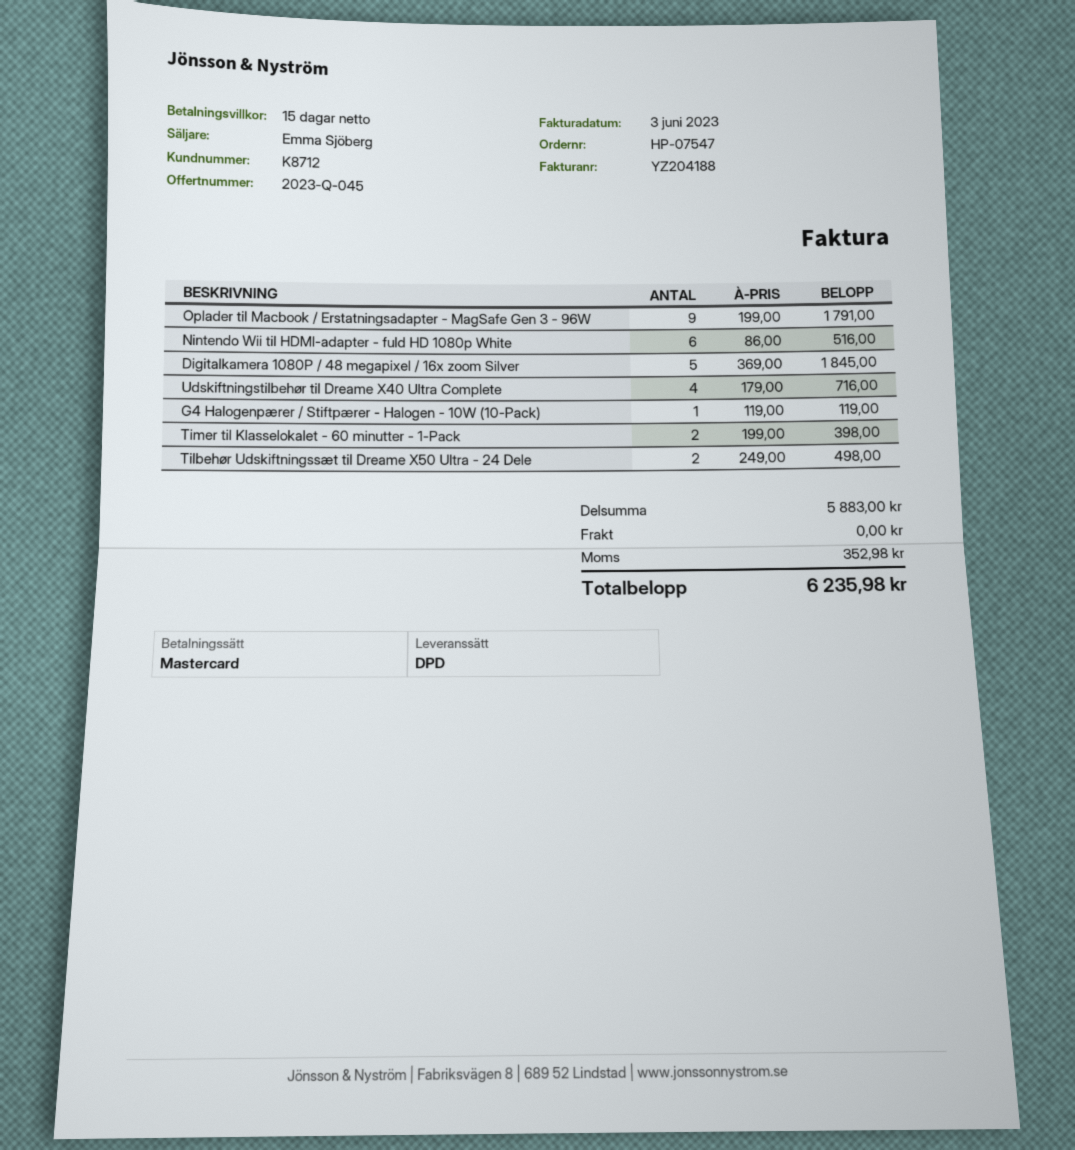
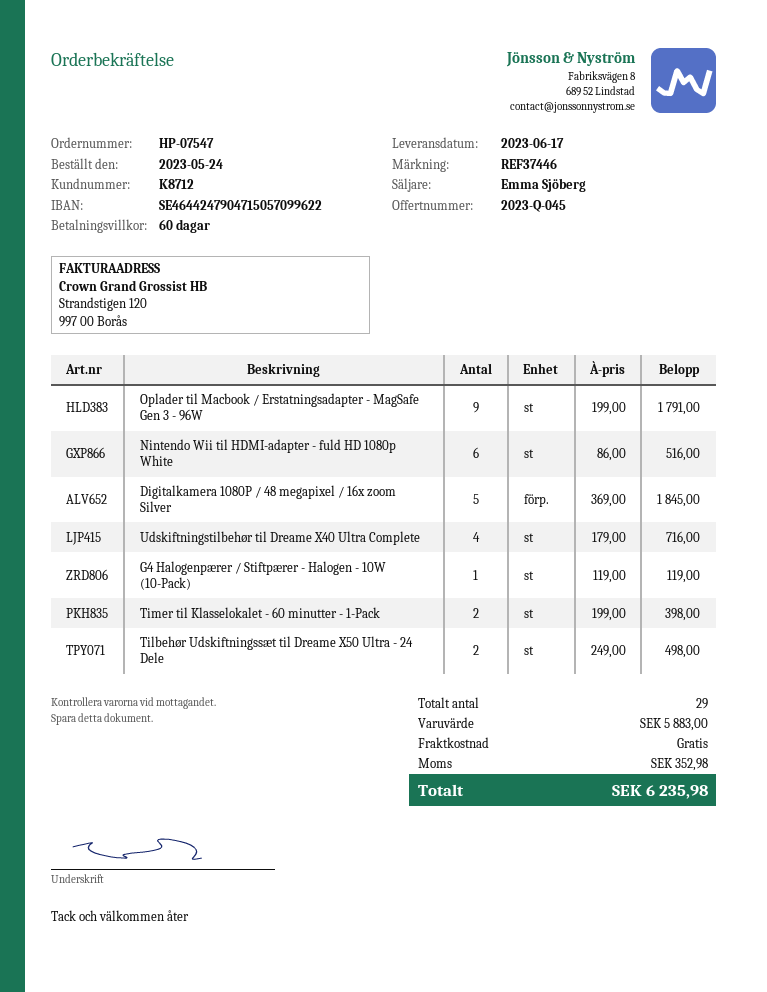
payment terms: 15 days -> 60 days

